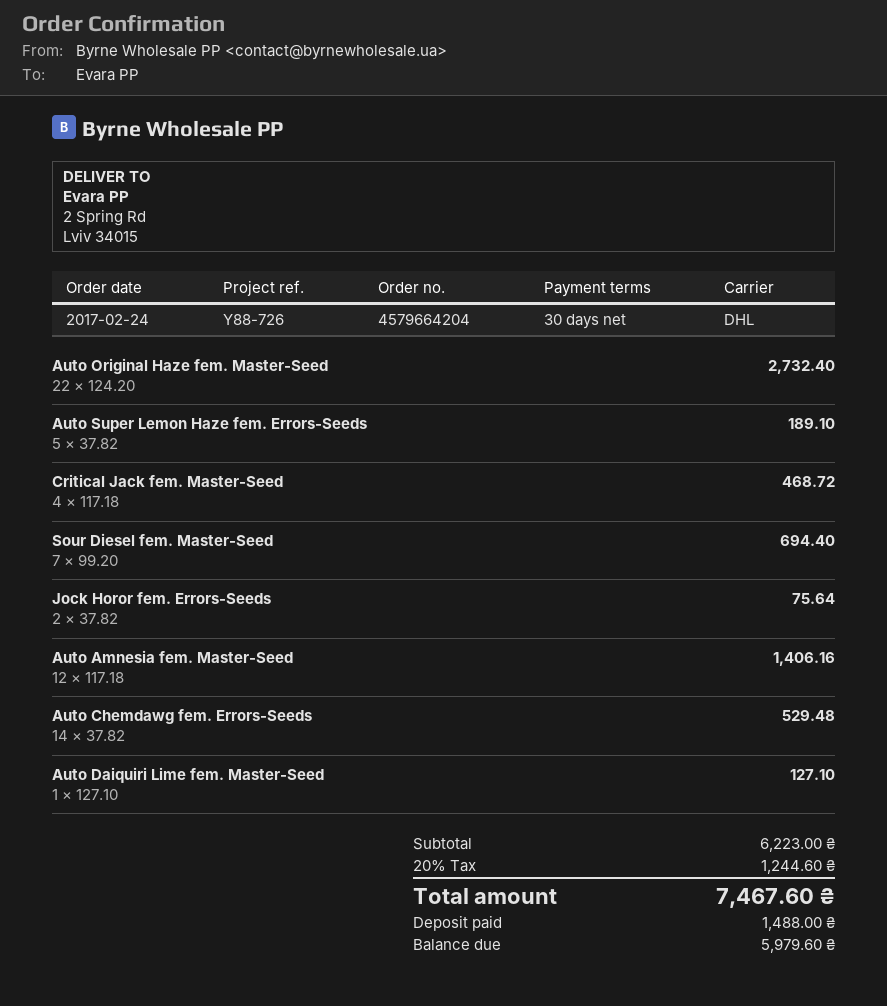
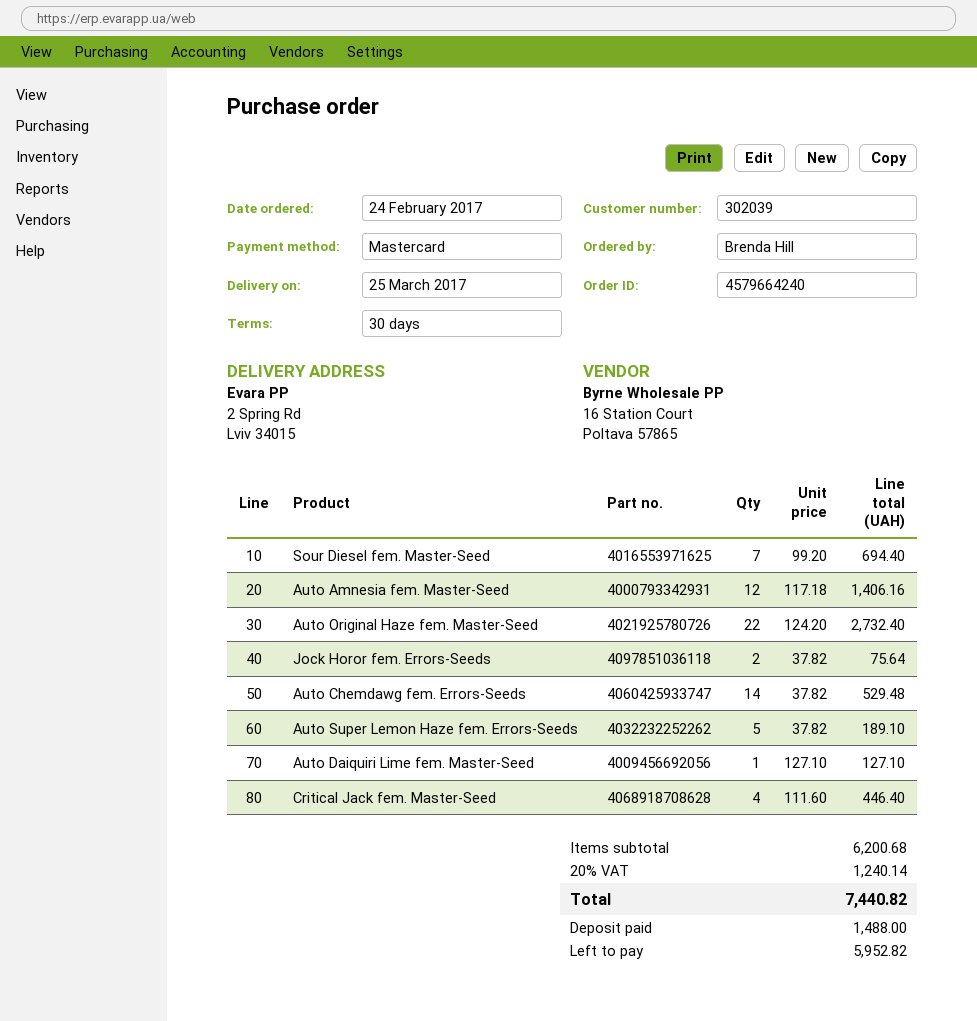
order number: 4579664204 -> 4579664240
Critical Jack fem. Master-Seed: 4 x 117.18 = 468.72 -> 4 x 111.60 = 446.40
subtotal: 6223.00 -> 6200.68
tax: 20% = 1244.60 -> 20% = 1240.14
total: 7467.60 -> 7440.82
balance: 5979.60 -> 5952.82

